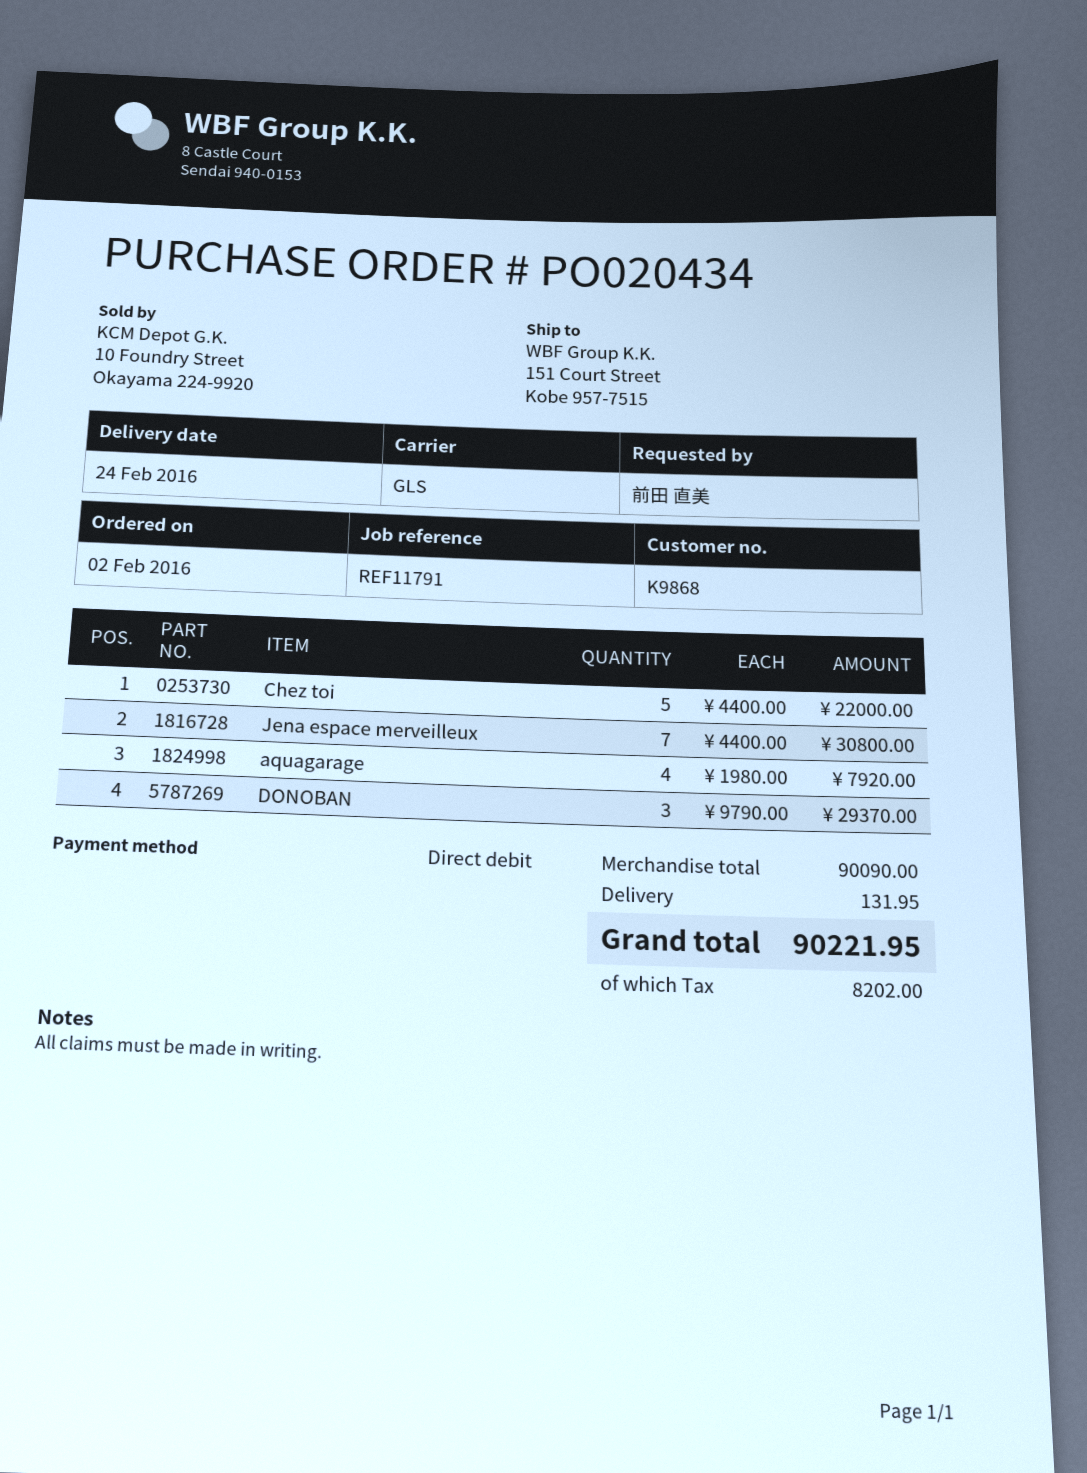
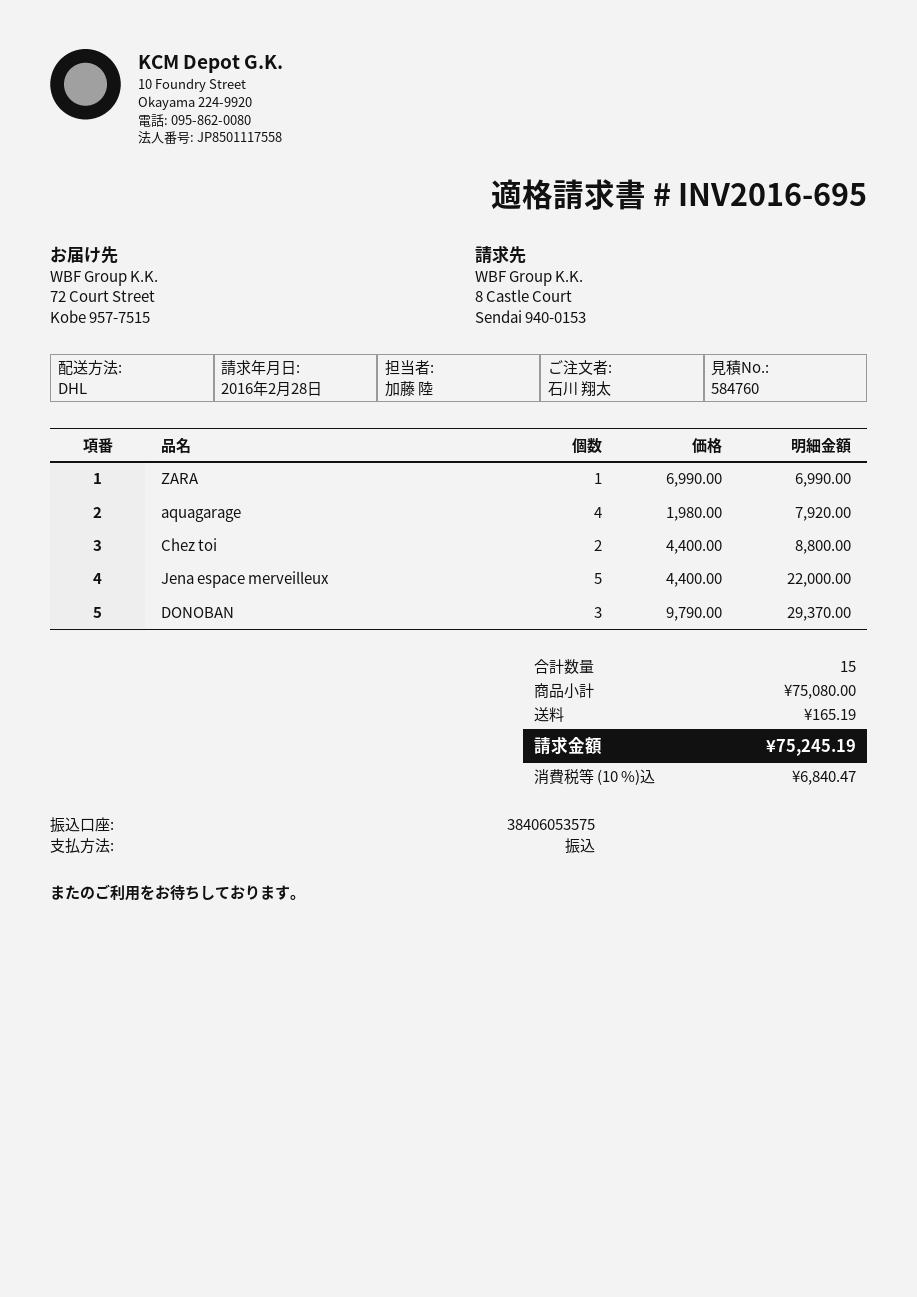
ordered by: 前田 直美 -> 石川 翔太
payment method: direct debit -> bank transfer
shipping method: GLS -> DHL
ship to: 151 Court Street, Kobe 957-7515 -> 72 Court Street, Kobe 957-7515
Chez toi: 5 x 4400.00 = 22000.00 -> 2 x 4400.00 = 8800.00
Jena espace merveilleux: 7 x 4400.00 = 30800.00 -> 5 x 4400.00 = 22000.00
ZARA: none -> 1 x 6990.00 = 6990.00
subtotal: 90090.00 -> 75080.00
shipping: 131.95 -> 165.19
tax: 8202.00 -> 6840.47
total: 90221.95 -> 75245.19

